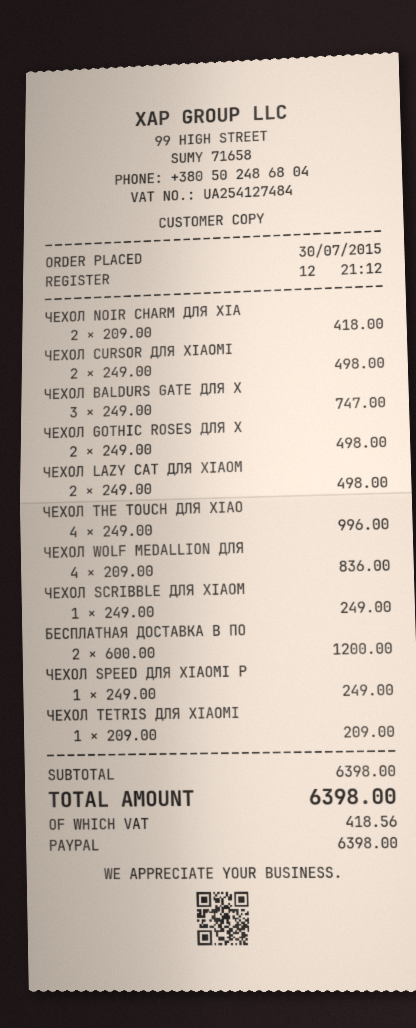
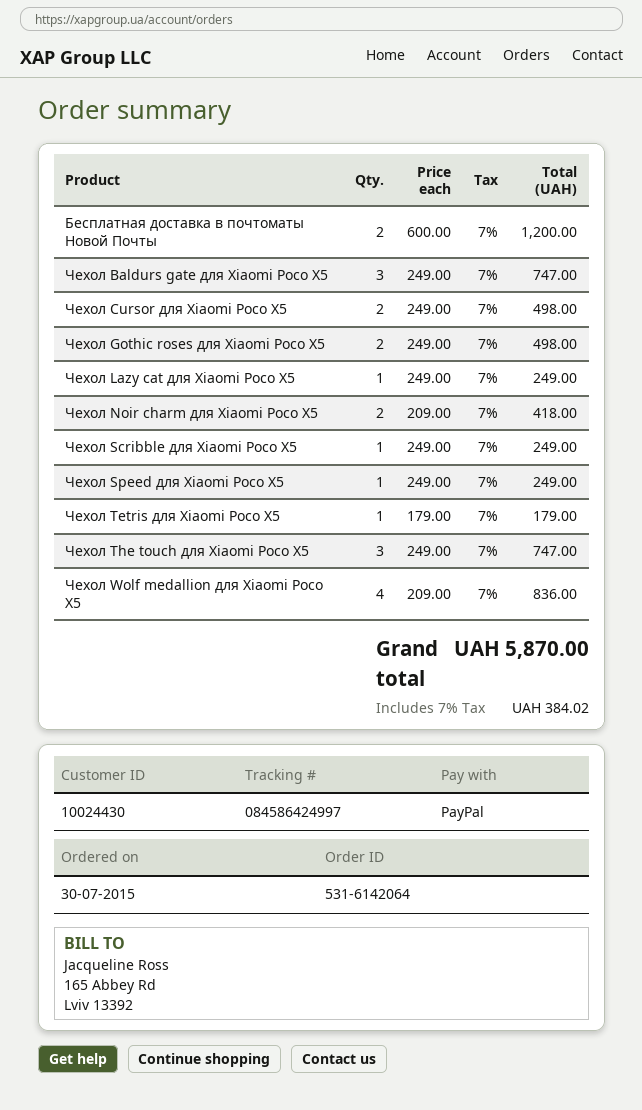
ЧЕХОЛ LAZY CAT ДЛЯ XIAOM: 2 x 249.00 = 498.00 -> 1 x 249.00 = 249.00
ЧЕХОЛ THE TOUCH ДЛЯ XIAO: 4 x 249.00 = 996.00 -> 3 x 249.00 = 747.00
ЧЕХОЛ TETRIS ДЛЯ XIAOMI: 1 x 209.00 = 209.00 -> 1 x 179.00 = 179.00
tax: 418.56 -> 384.02
total: 6398.00 -> 5870.00

